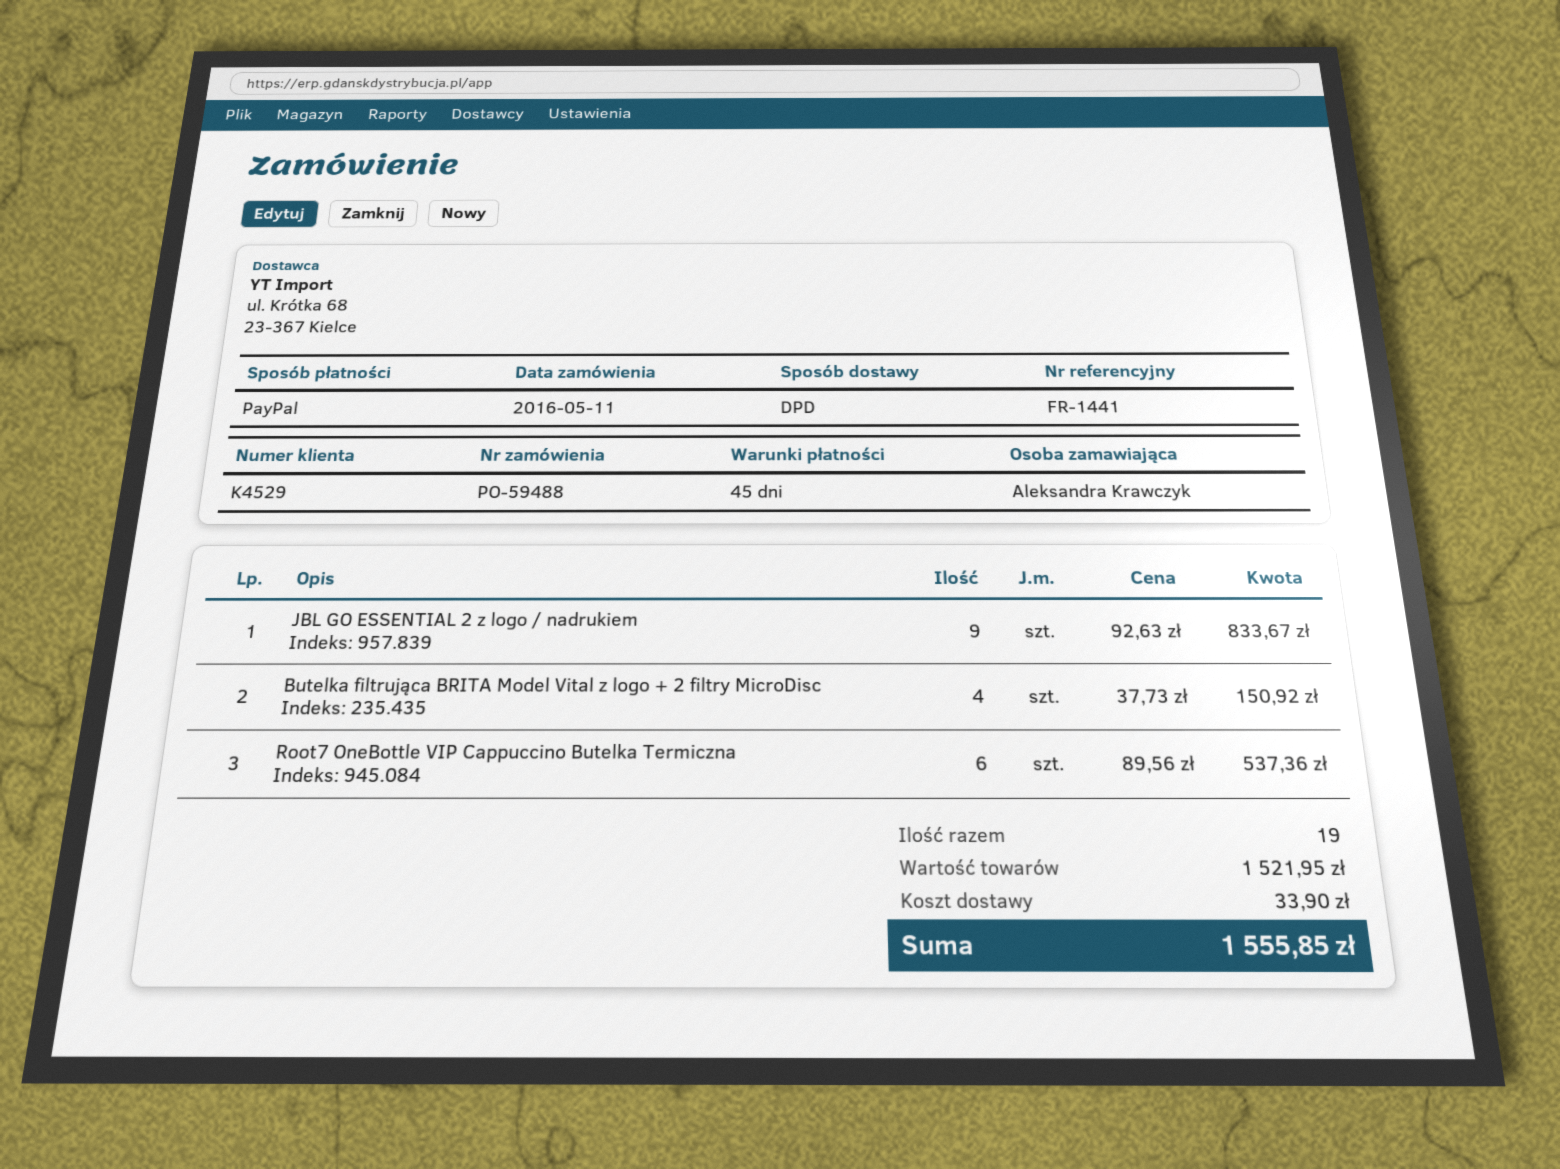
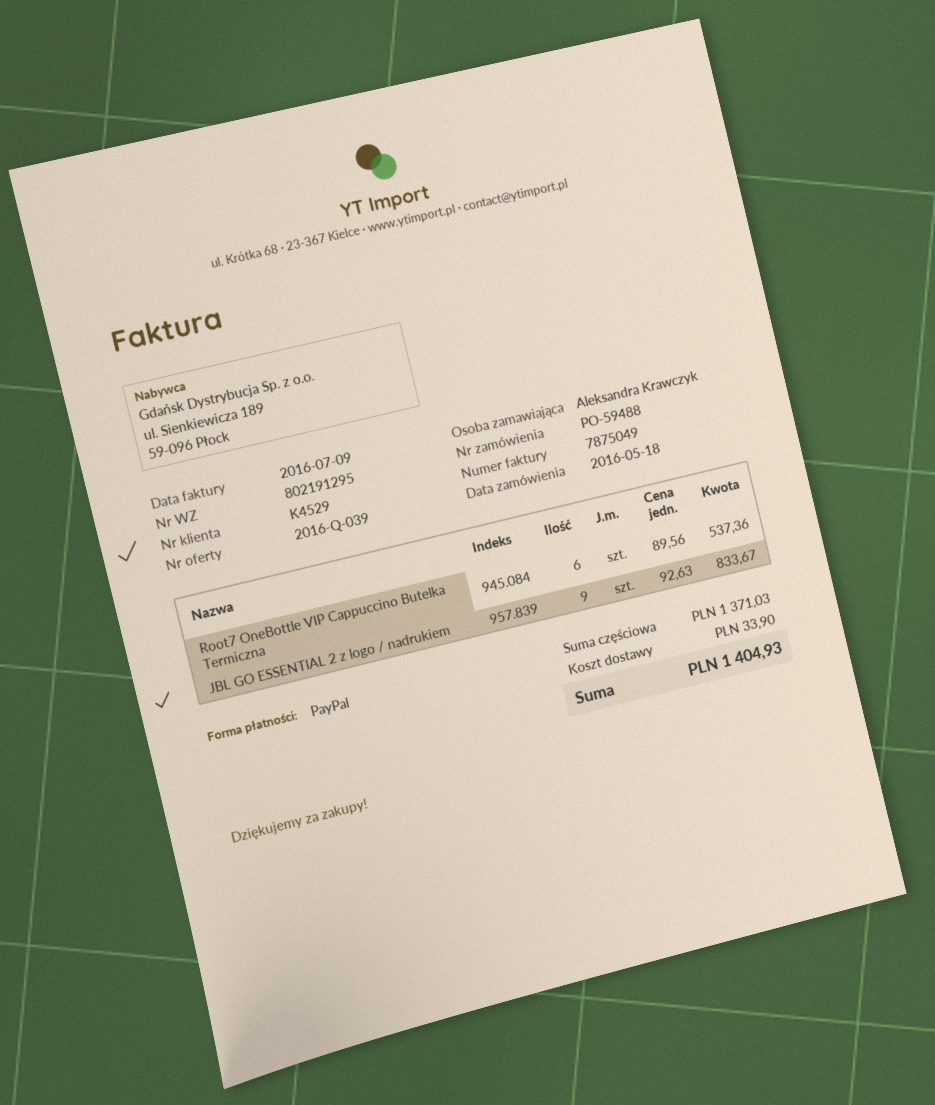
order date: 2016-05-11 -> 2016-05-18
Butelka filtrująca BRITA Model Vital z logo + 2 filtry MicroDisc: 4 x 37.73 = 150.92 -> none
subtotal: 1521.95 -> 1371.03
total: 1555.85 -> 1404.93

